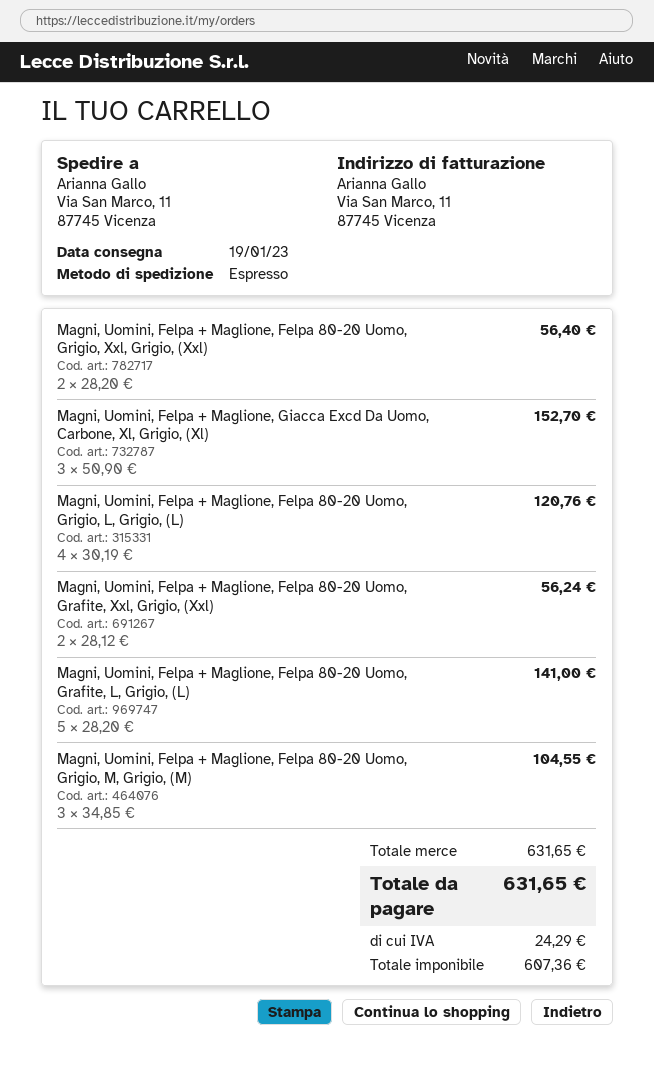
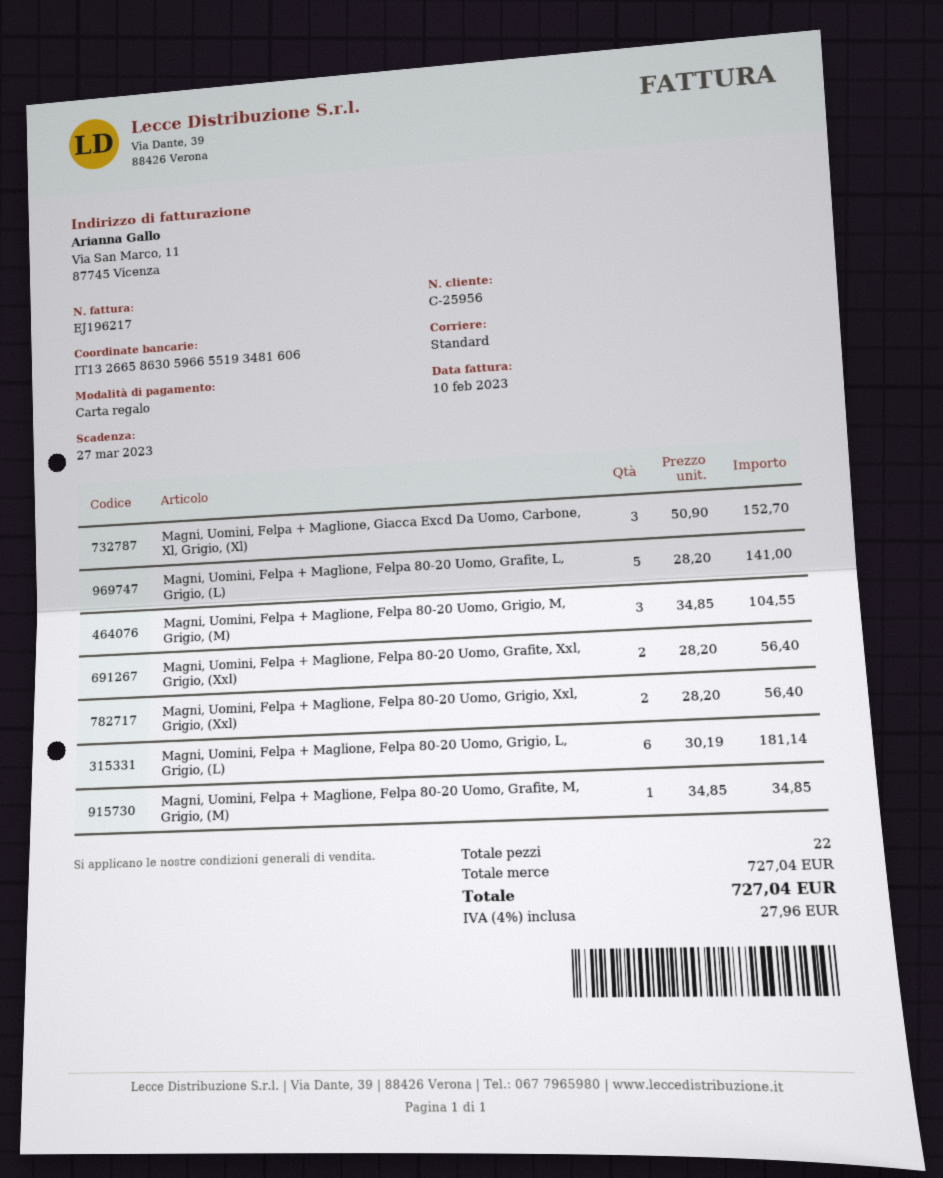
shipping method: express -> standard
Magni, Uomini, Felpa + Maglione, Felpa 80-20 Uomo, Grigio, L, Grigio, (L): 4 x 30.19 = 120.76 -> 6 x 30.19 = 181.14
Magni, Uomini, Felpa + Maglione, Felpa 80-20 Uomo, Grafite, Xxl, Grigio, (Xxl): 2 x 28.12 = 56.24 -> 2 x 28.20 = 56.40
Magni, Uomini, Felpa + Maglione, Felpa 80-20 Uomo, Grafite, M, Grigio, (M): none -> 1 x 34.85 = 34.85
subtotal: 631.65 -> 727.04
tax: 24.29 -> 27.96
total: 631.65 -> 727.04

